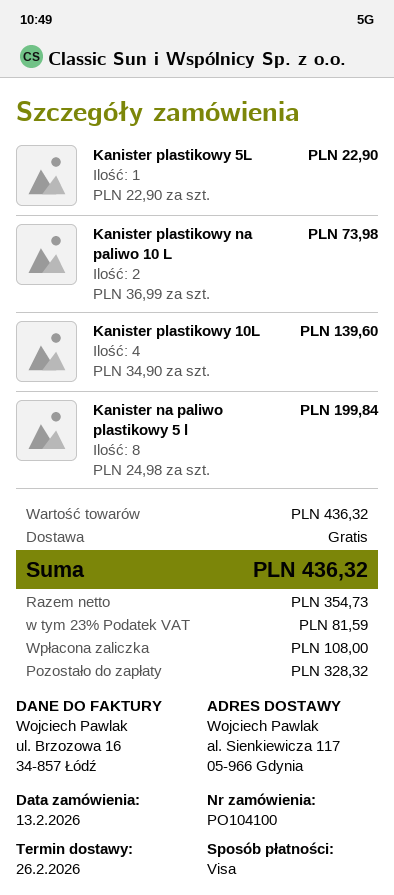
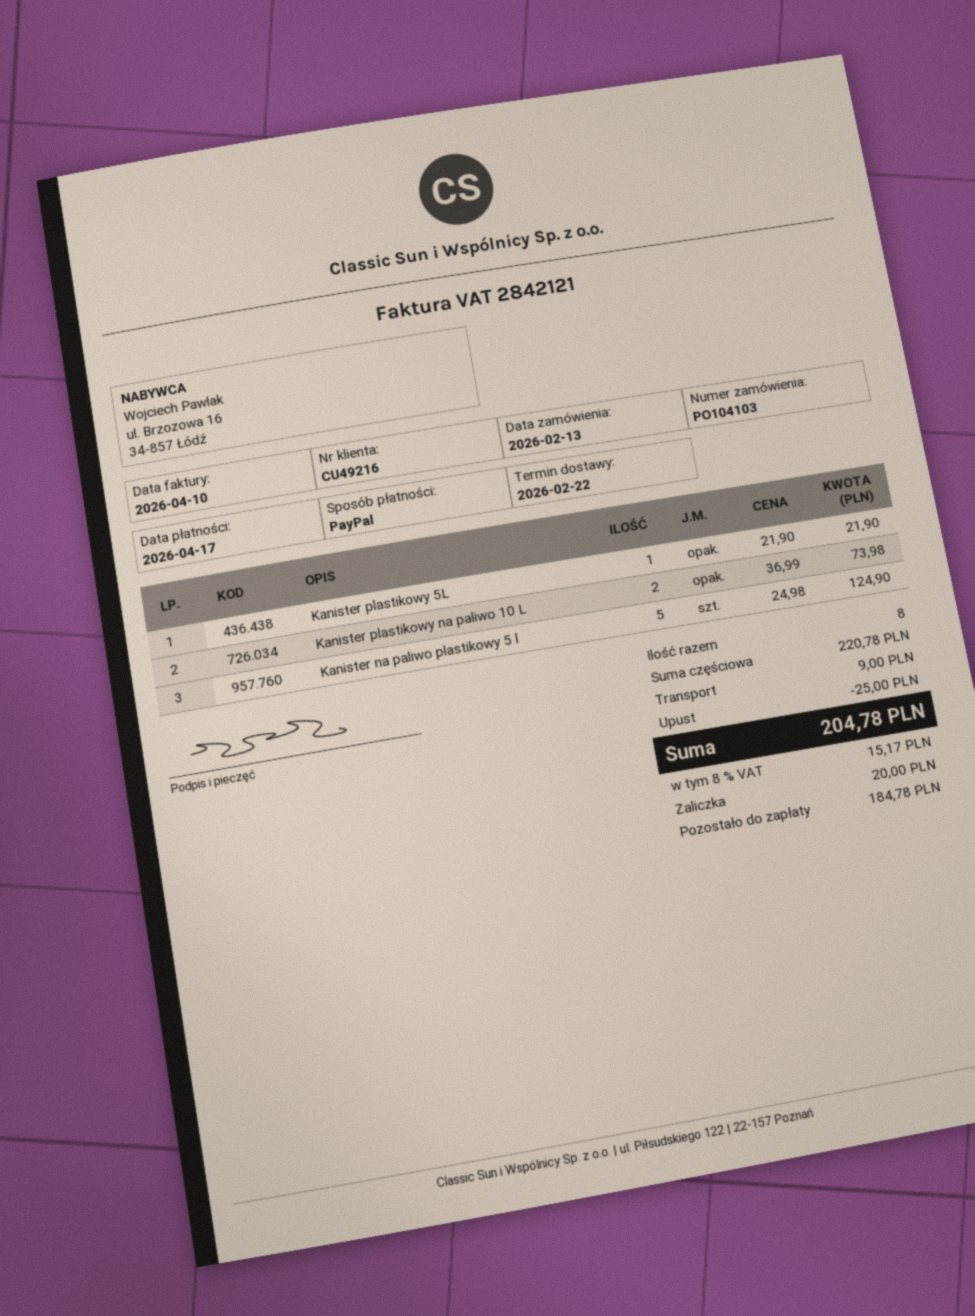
order number: PO104100 -> PO104103
delivery date: 2026-02-26 -> 2026-02-22
payment method: Visa -> PayPal
Kanister plastikowy 5L: 1 x 22.90 = 22.90 -> 1 x 21.90 = 21.90
Kanister plastikowy 10L: 4 x 34.90 = 139.60 -> none
Kanister na paliwo plastikowy 5 l: 8 x 24.98 = 199.84 -> 5 x 24.98 = 124.90
subtotal: 436.32 -> 220.78
discount: none -> 25.00
shipping: 0.00 -> 9.00
tax: 23% = 81.59 -> 8% = 15.17
total: 436.32 -> 204.78
deposit: 108.00 -> 20.00
balance: 328.32 -> 184.78

